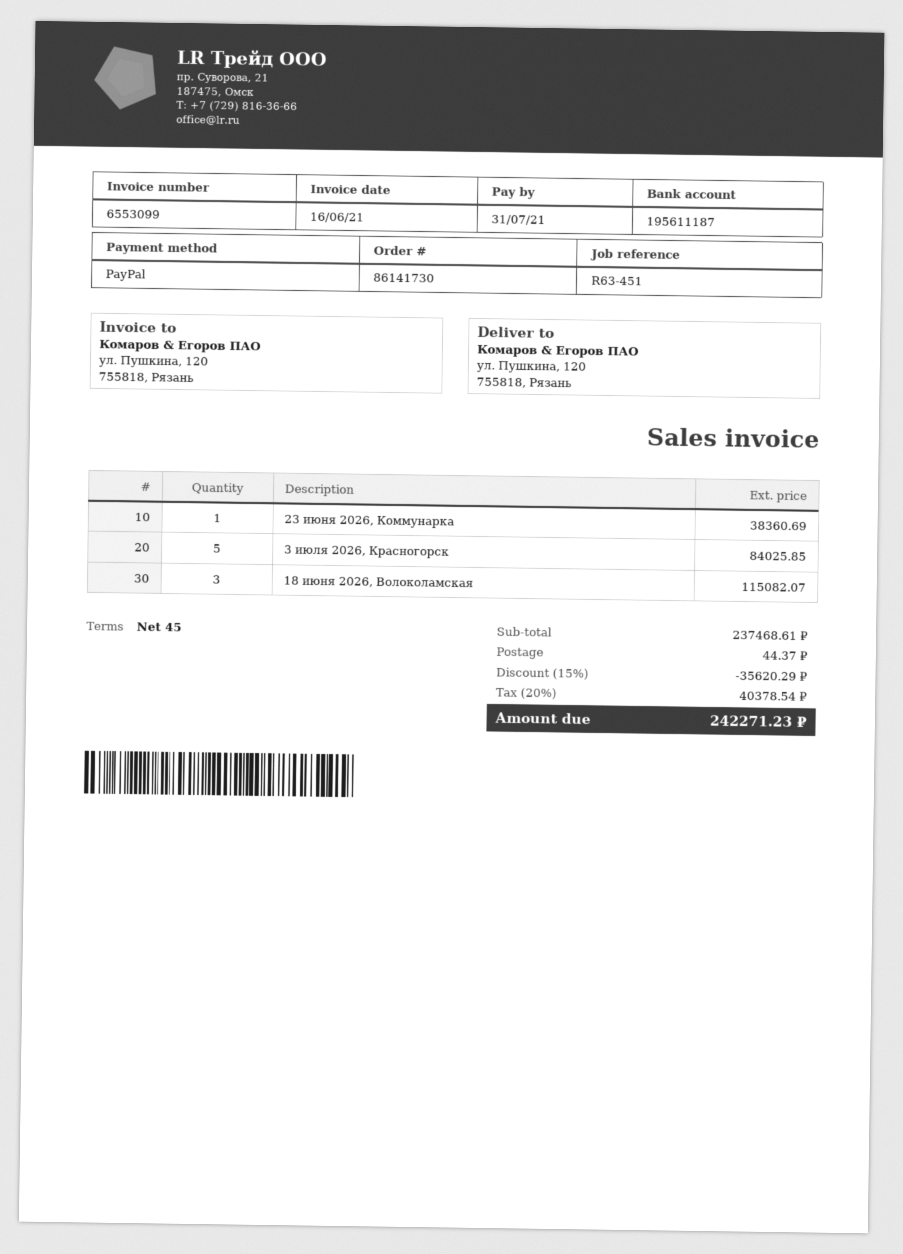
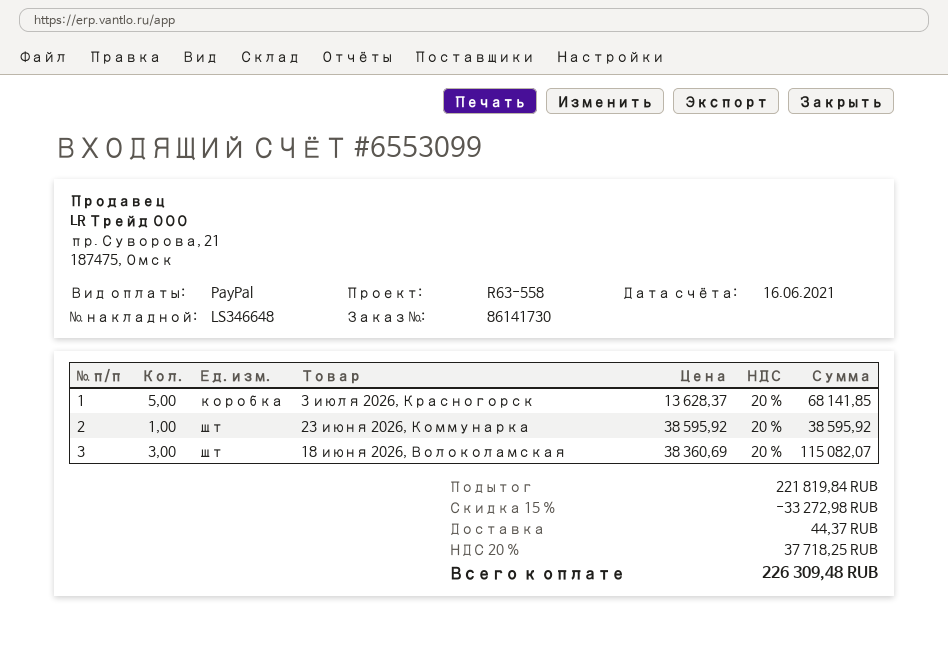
reference: R63-451 -> R63-558
23 июня 2026, Коммунарка: 1 for 38360.69 -> 1 for 38595.92
3 июля 2026, Красногорск: 5 for 84025.85 -> 5 for 68141.85
subtotal: 237468.61 -> 221819.84
discount: 15% = 35620.29 -> 15% = 33272.98
tax: 20% = 40378.54 -> 20% = 37718.25
total: 242271.23 -> 226309.48

